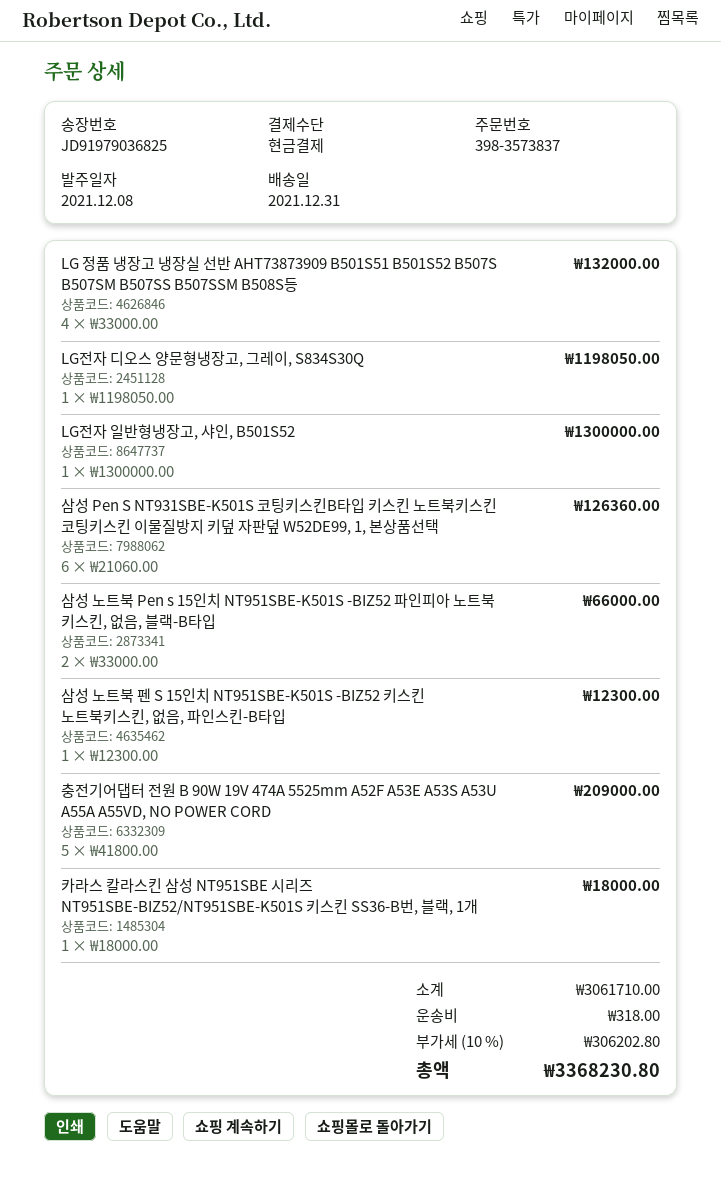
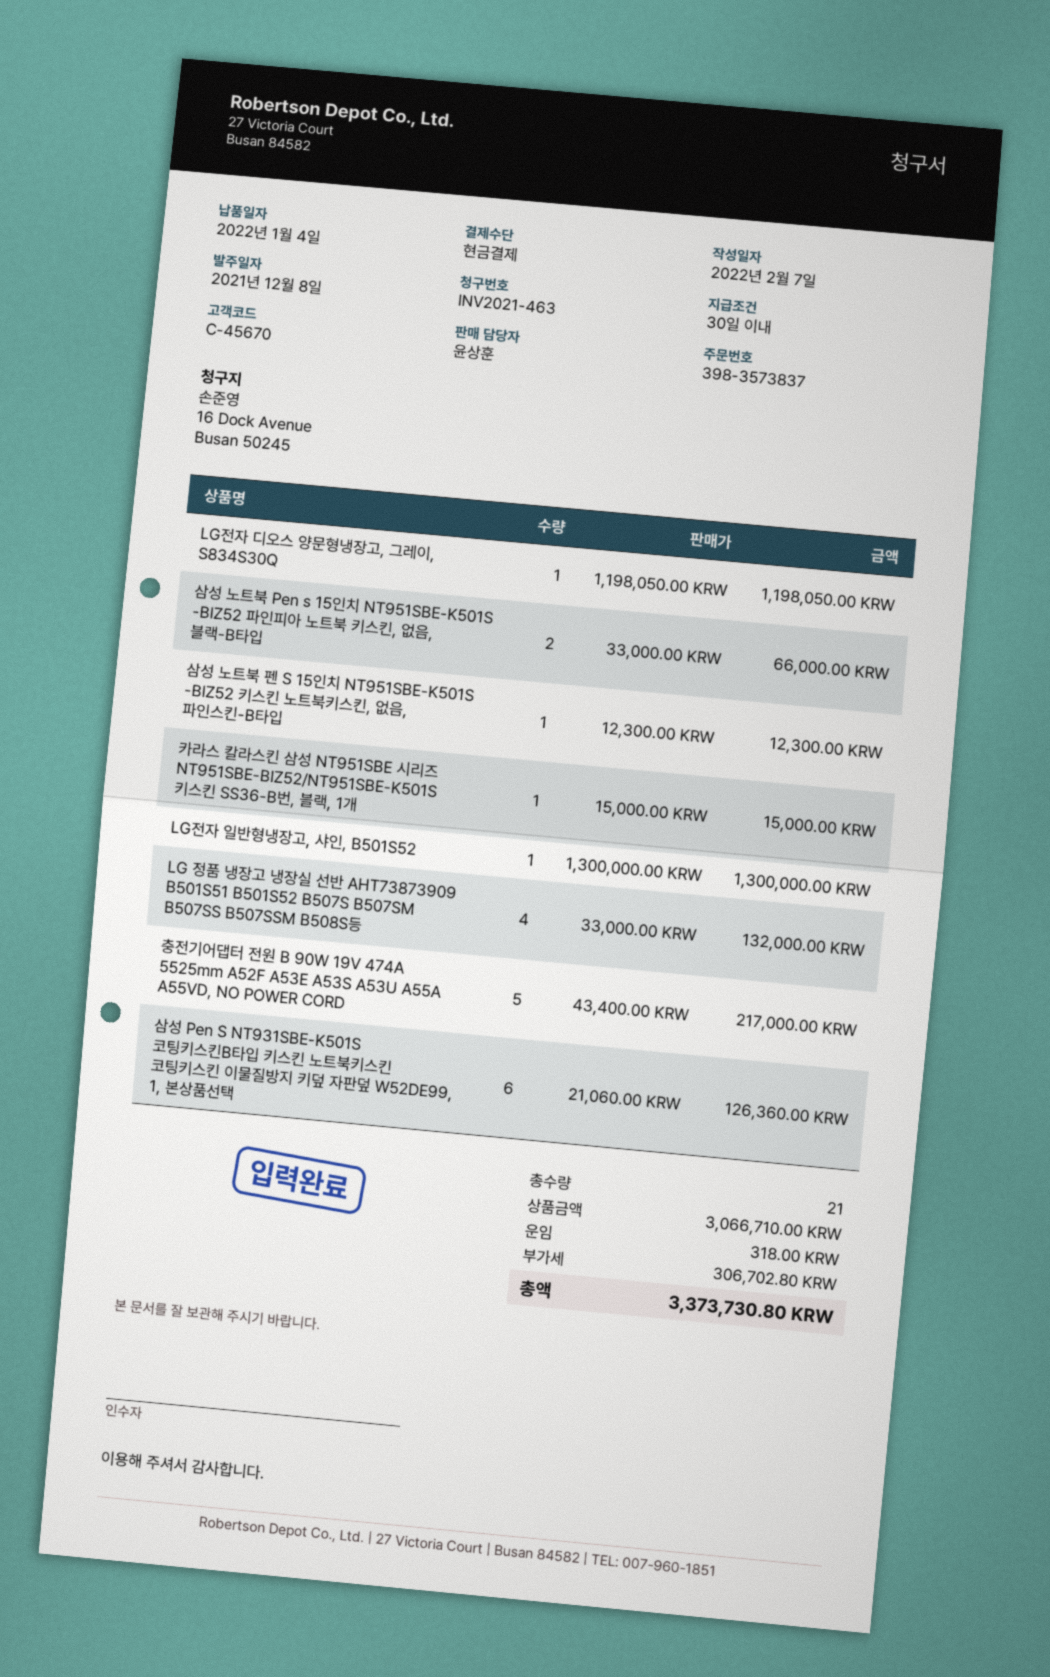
delivery date: 2021-12-31 -> 2022-01-04
충전기어댑터 전원 B 90W 19V 474A 5525mm A52F A53E A53S A53U A55A A55VD, NO POWER CORD: 5 x 41800.00 = 209000.00 -> 5 x 43400.00 = 217000.00
카라스 칼라스킨 삼성 NT951SBE 시리즈 NT951SBE-BIZ52/NT951SBE-K501S 키스킨 SS36-B번, 블랙, 1개: 1 x 18000.00 = 18000.00 -> 1 x 15000.00 = 15000.00
subtotal: 3061710.00 -> 3066710.00
tax: 306202.80 -> 306702.80
total: 3368230.80 -> 3373730.80

